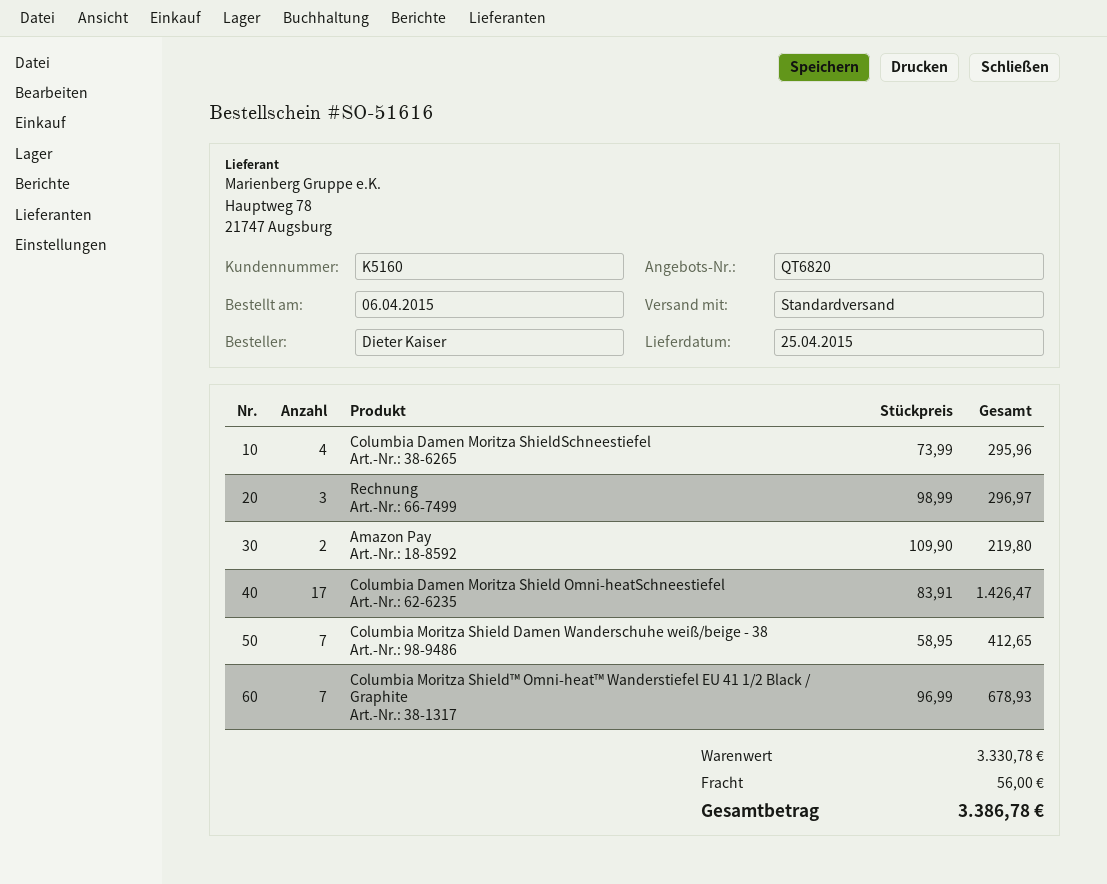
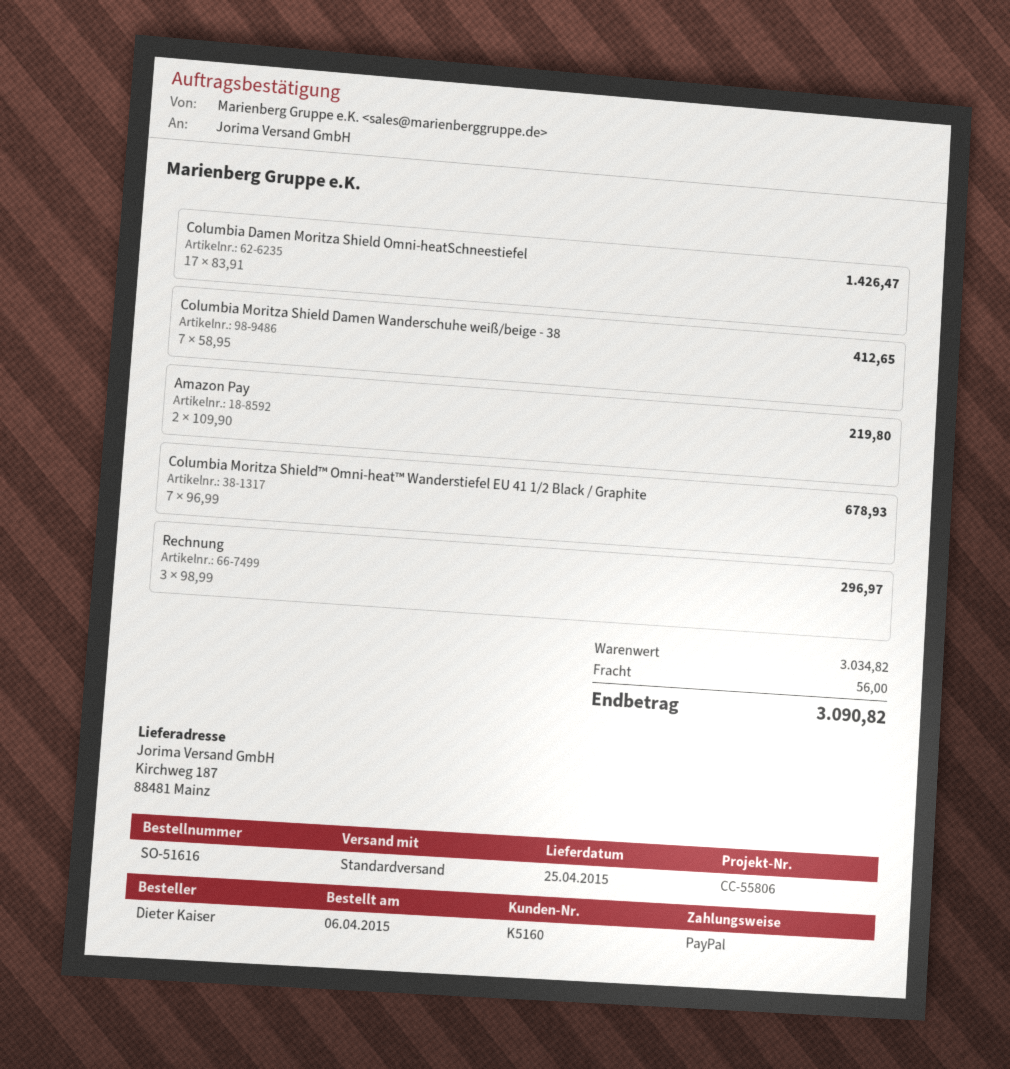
Columbia Damen Moritza ShieldSchneestiefel: 4 x 73.99 = 295.96 -> none
subtotal: 3330.78 -> 3034.82
total: 3386.78 -> 3090.82

